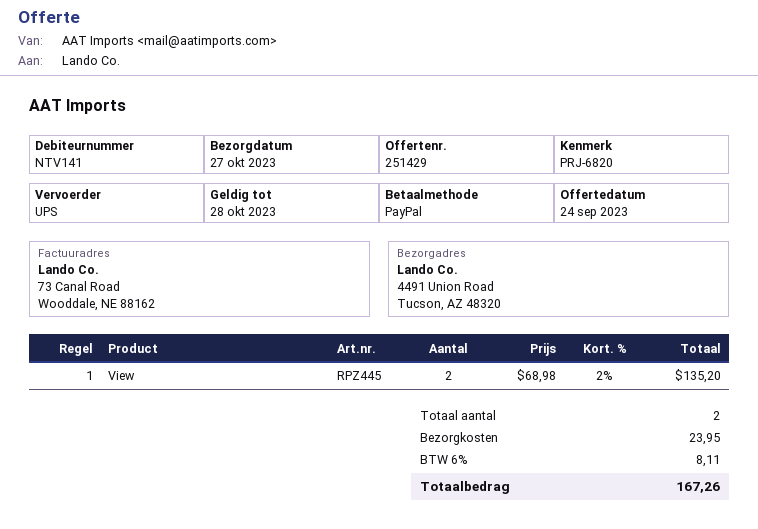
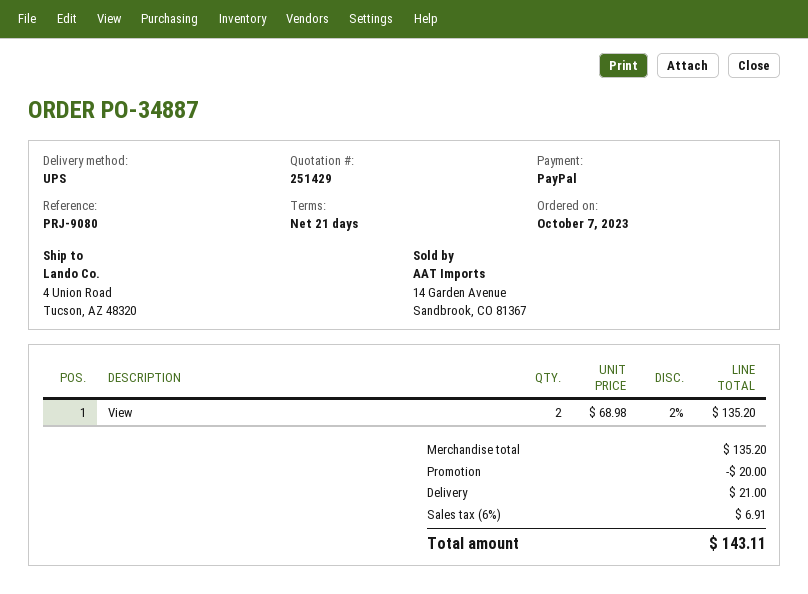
reference: PRJ-6820 -> PRJ-9080
ship to: 4491 Union Road, Tucson, AZ 48320 -> 4 Union Road, Tucson, AZ 48320
discount: none -> 20.00
shipping: 23.95 -> 21.00
tax: 6% = 8.11 -> 6% = 6.91
total: 167.26 -> 143.11

